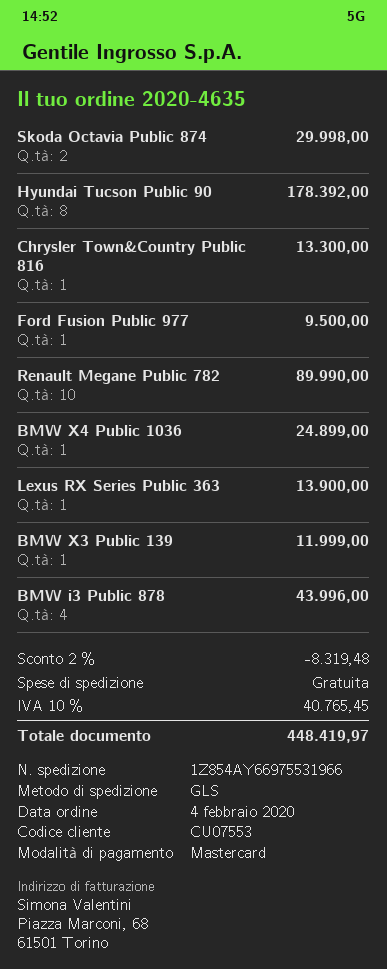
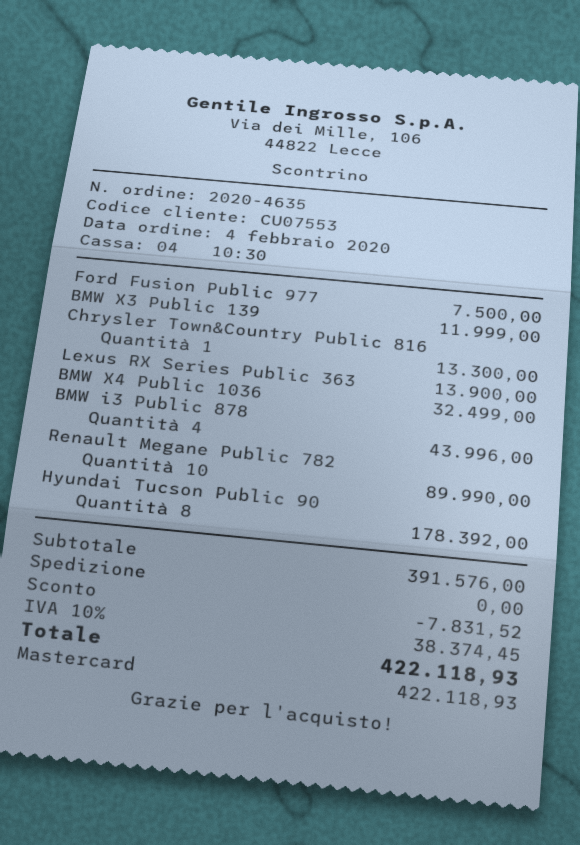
Skoda Octavia Public 874: 2 for 29998.00 -> none
Ford Fusion Public 977: 1 for 9500.00 -> 1 for 7500.00
BMW X4 Public 1036: 1 for 24899.00 -> 1 for 32499.00
discount: 8319.48 -> 7831.52
tax: 10% = 40765.45 -> 10% = 38374.45
total: 448419.97 -> 422118.93

